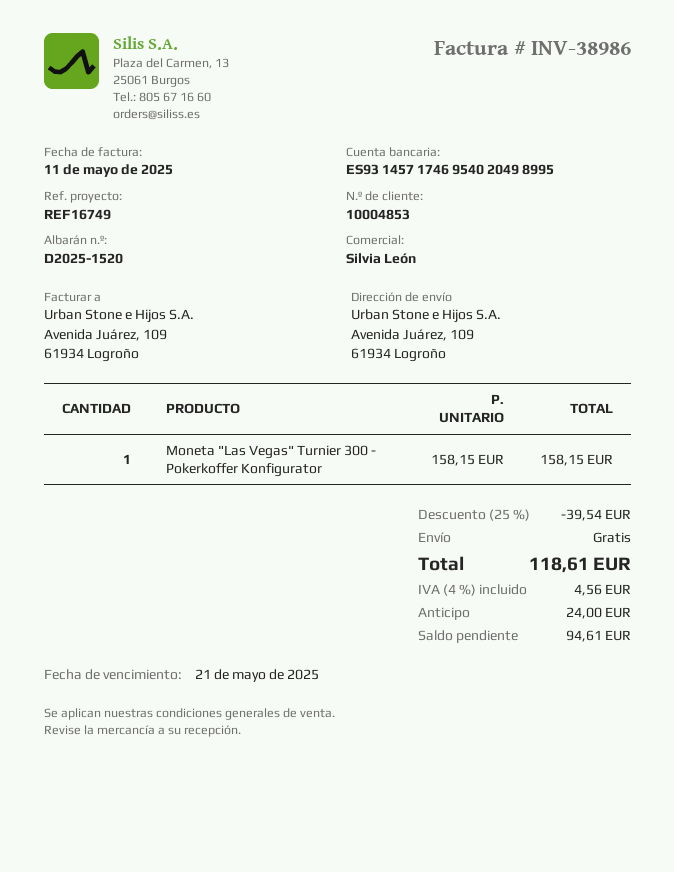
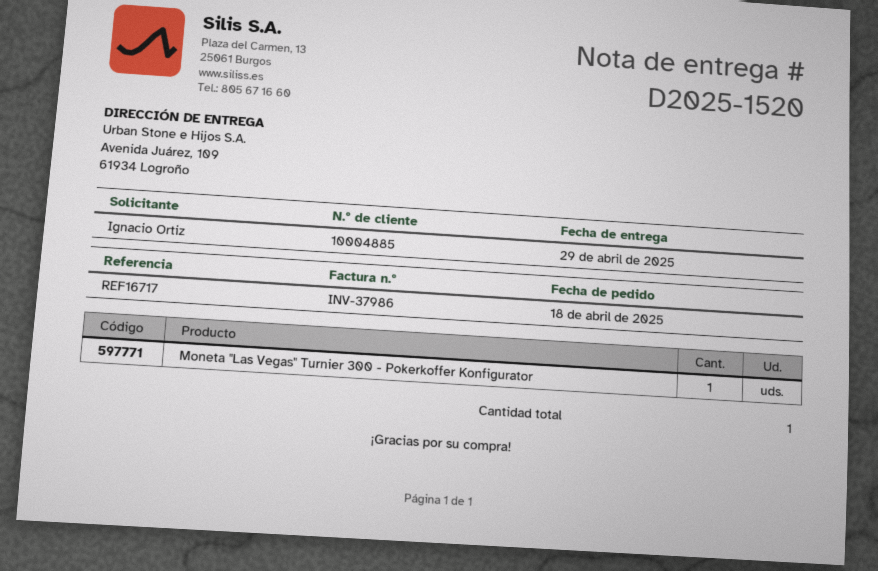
invoice number: INV-38986 -> INV-37986
customer number: 10004853 -> 10004885
reference: REF16749 -> REF16717

